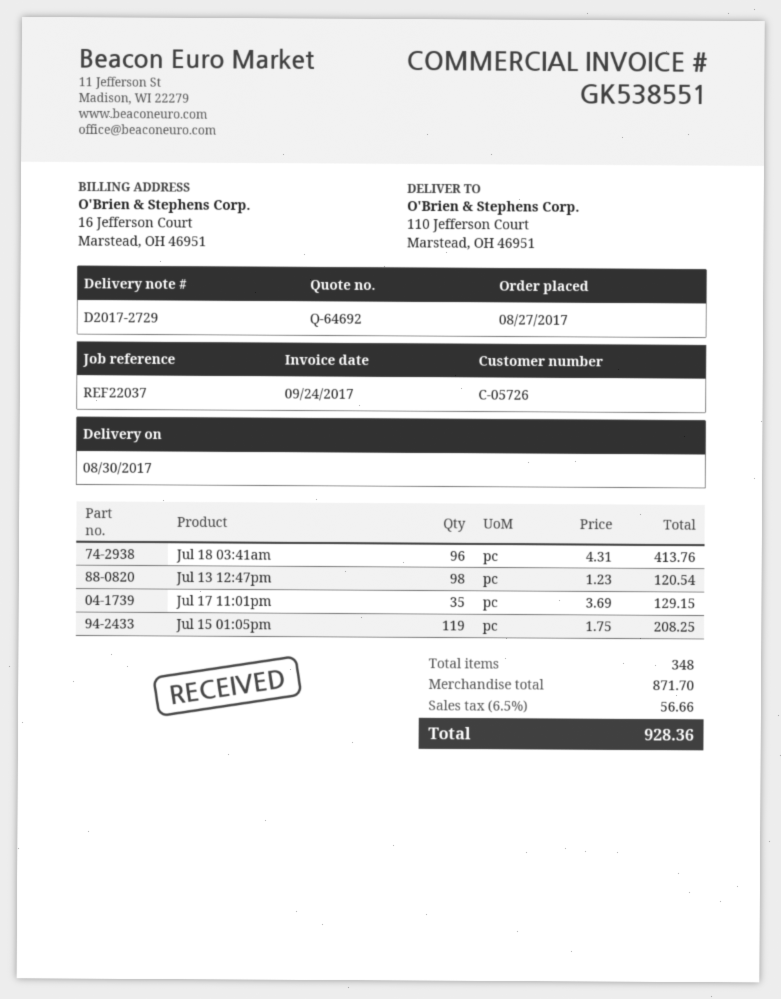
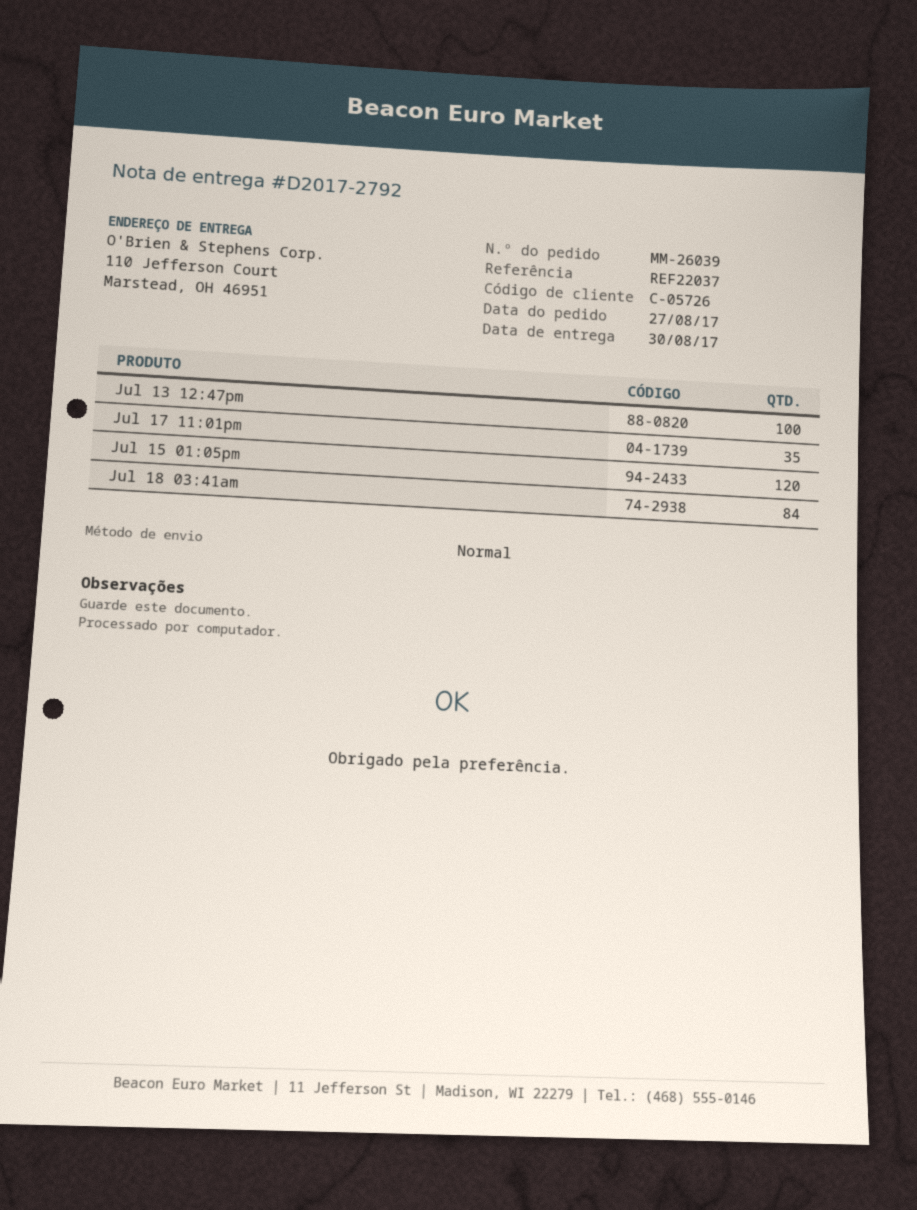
delivery note number: D2017-2729 -> D2017-2792
Jul 18 03:41am: 96 -> 84
Jul 13 12:47pm: 98 -> 100
Jul 15 01:05pm: 119 -> 120

